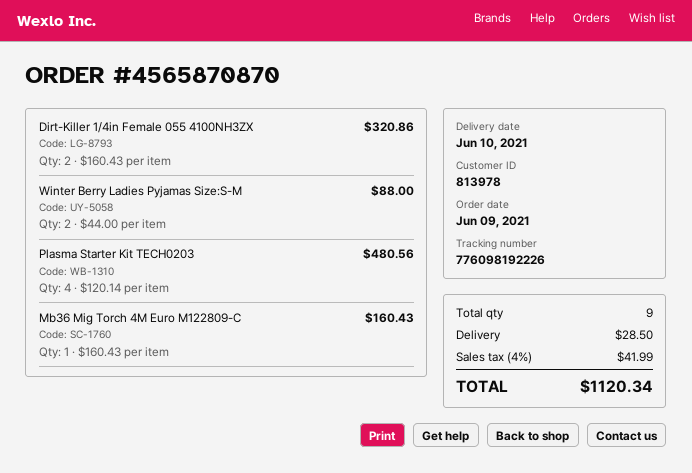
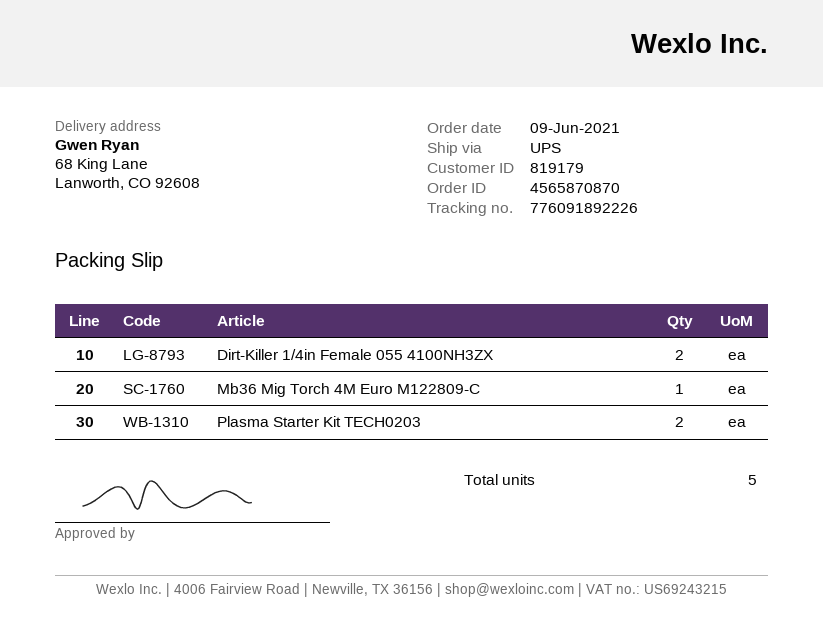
customer number: 813978 -> 819179
tracking number: 776098192226 -> 776091892226
Winter Berry Ladies Pyjamas Size:S-M: 2 -> none
Plasma Starter Kit TECH0203: 4 -> 2
total quantity: 9 -> 5

